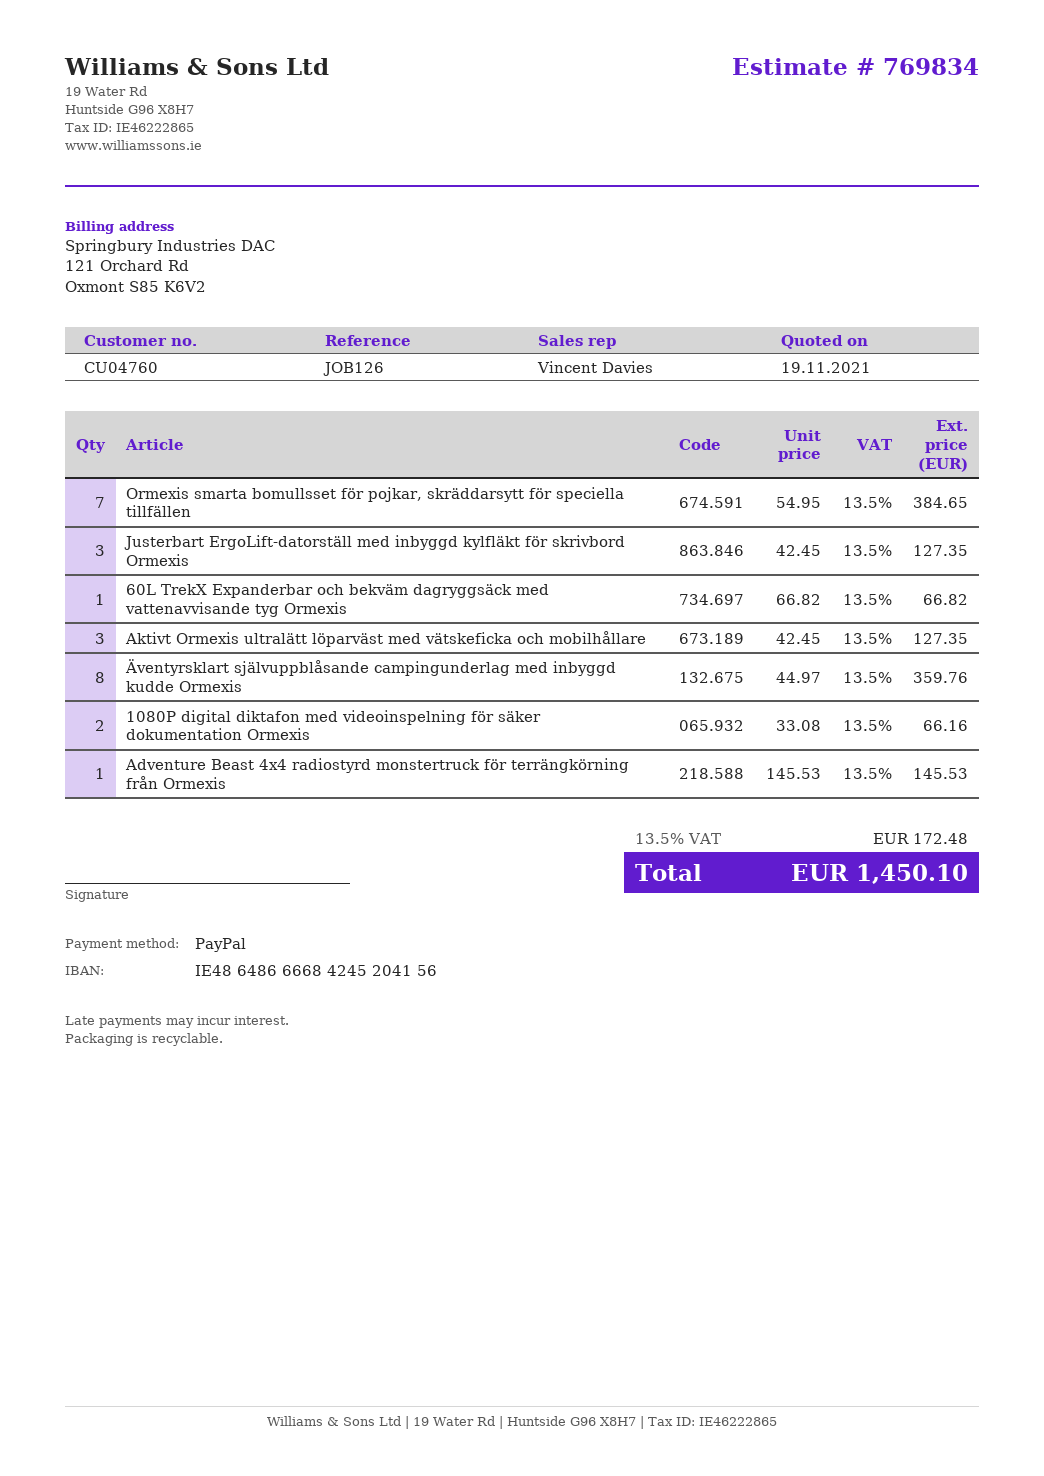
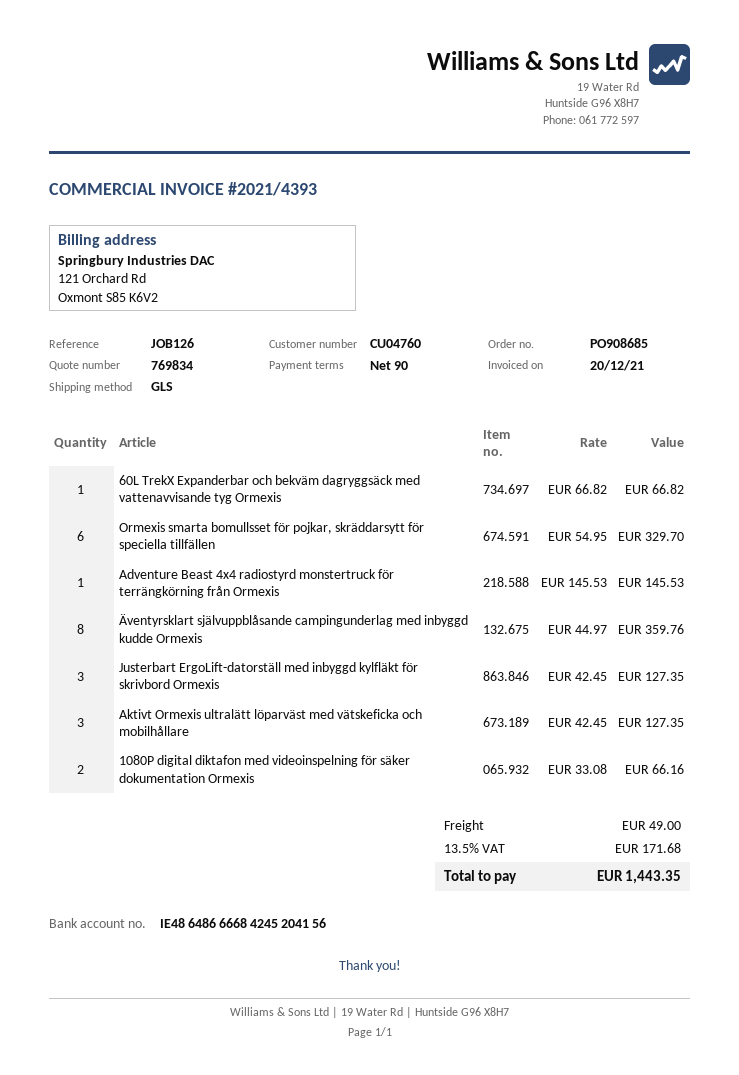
Ormexis smarta bomullsset för pojkar, skräddarsytt för speciella tillfällen: 7 x 54.95 = 384.65 -> 6 x 54.95 = 329.70
shipping: none -> 49.00
tax: 13.5% = 172.48 -> 13.5% = 171.68
total: 1450.10 -> 1443.35

